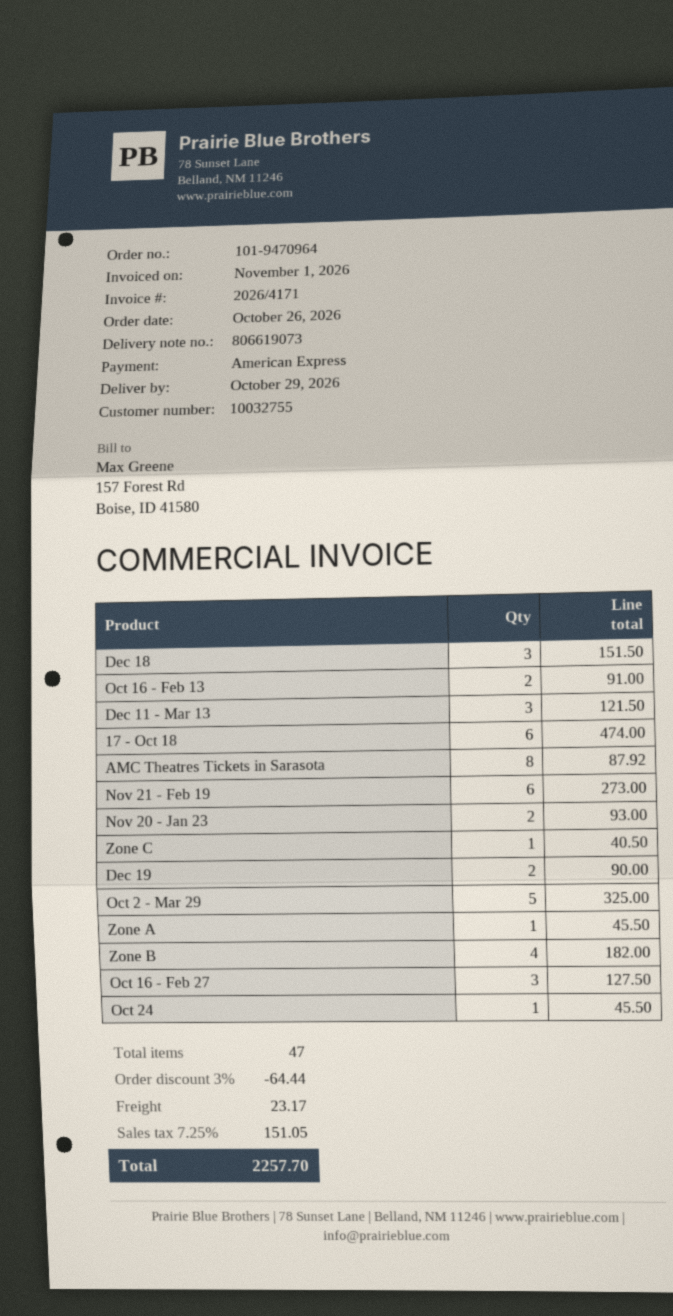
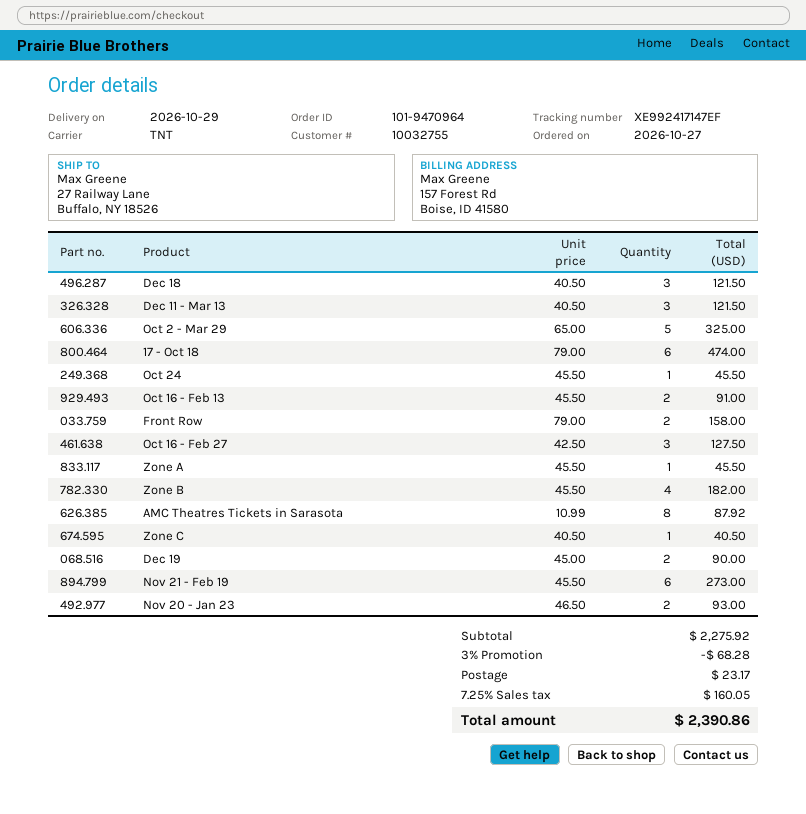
order date: 2026-10-26 -> 2026-10-27
Dec 18: 3 for 151.50 -> 3 for 121.50
Front Row: none -> 2 for 158.00
discount: 3% = 64.44 -> 3% = 68.28
tax: 7.25% = 151.05 -> 7.25% = 160.05
total: 2257.70 -> 2390.86

